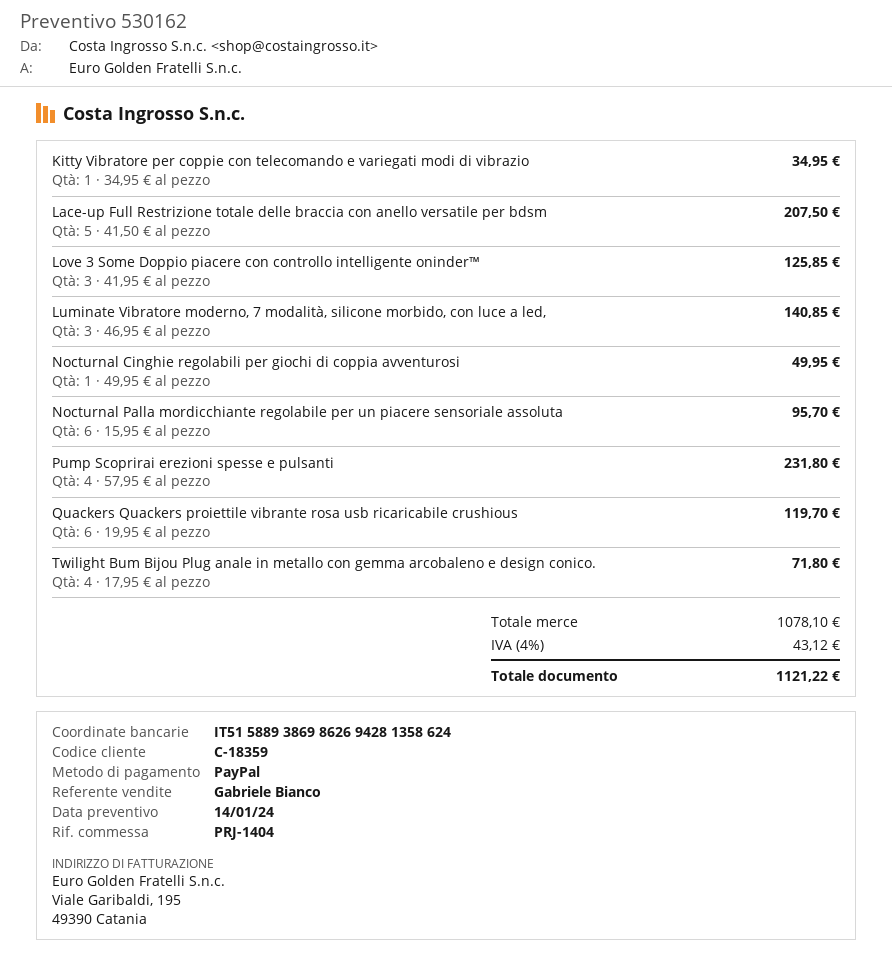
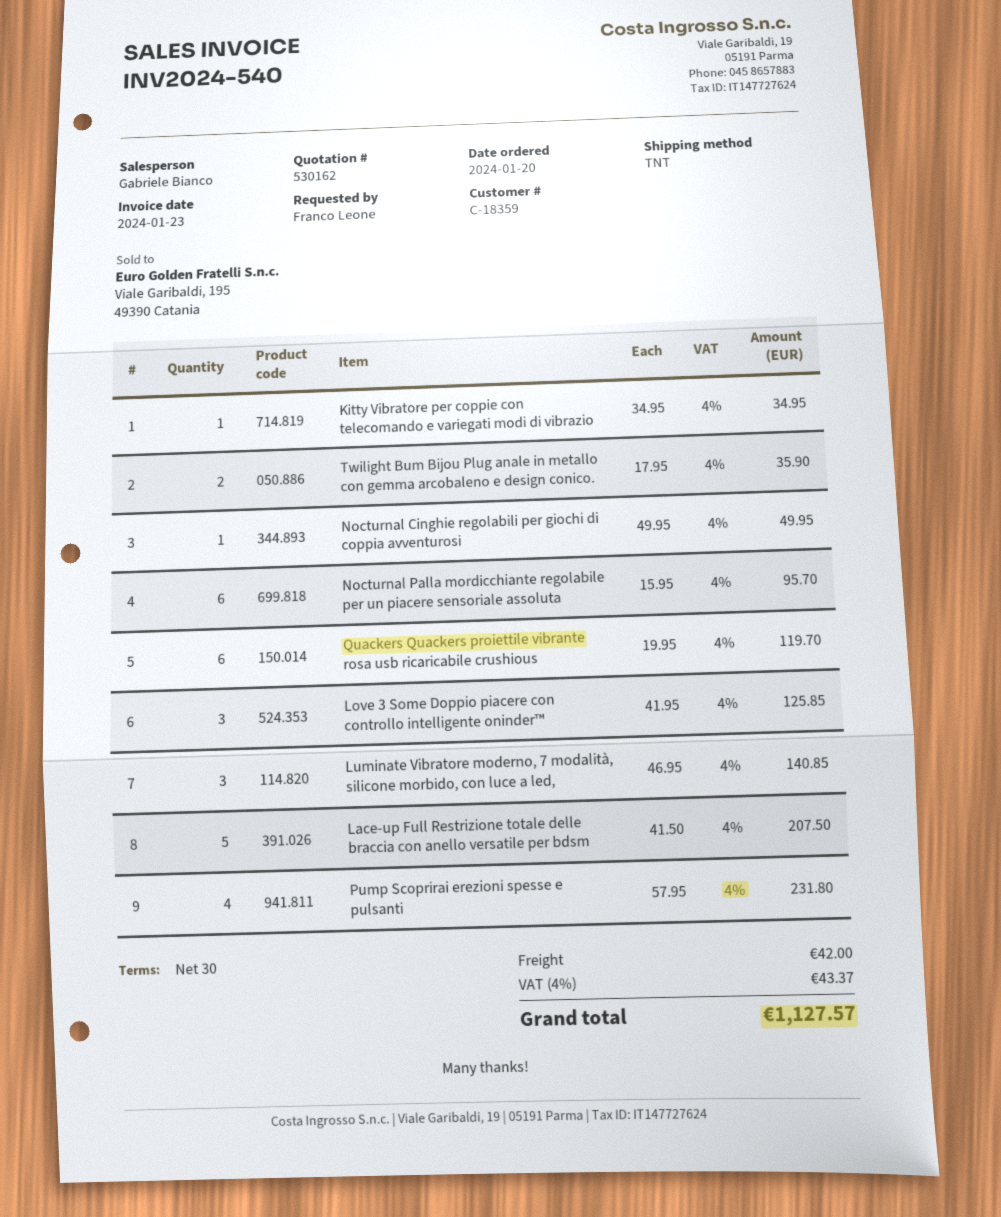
Twilight Bum Bijou Plug anale in metallo con gemma arcobaleno e design conico.: 4 x 17.95 = 71.80 -> 2 x 17.95 = 35.90
shipping: none -> 42.00
tax: 4% = 43.12 -> 4% = 43.37
total: 1121.22 -> 1127.57

